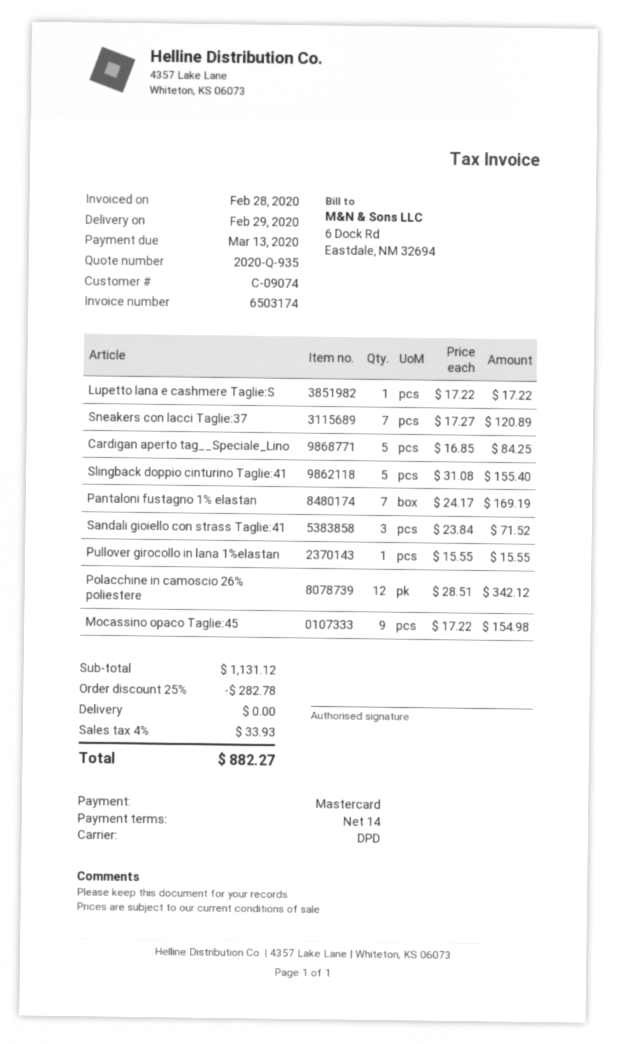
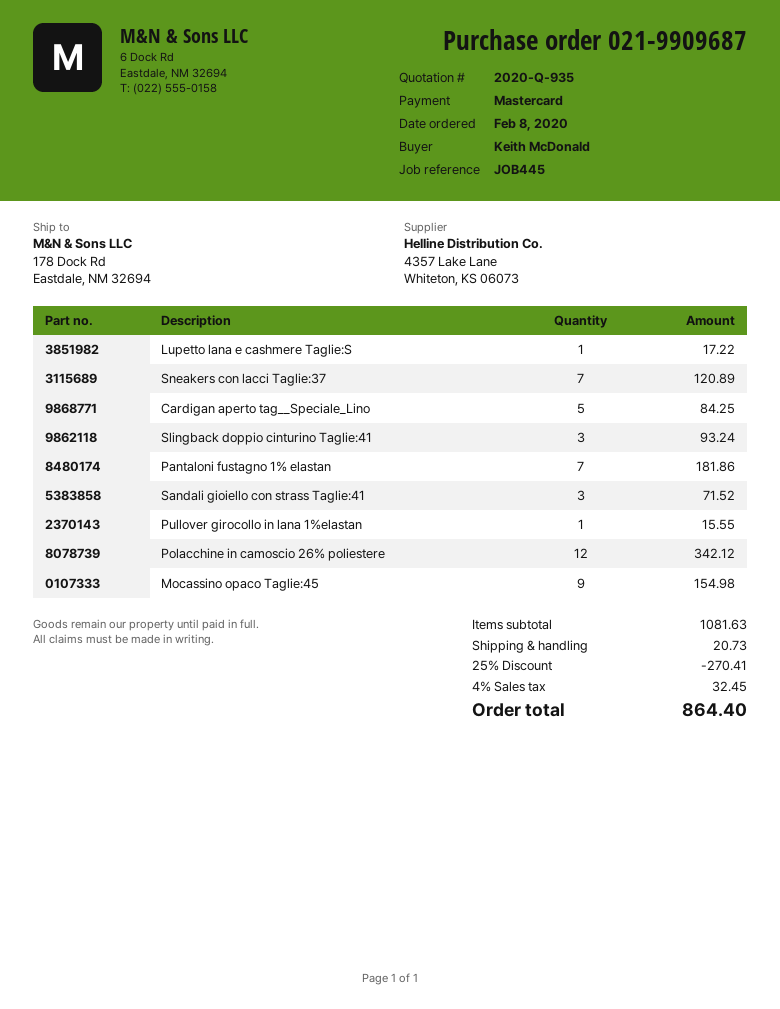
Slingback doppio cinturino Taglie:41: 5 for 155.40 -> 3 for 93.24
Pantaloni fustagno 1% elastan: 7 for 169.19 -> 7 for 181.86
subtotal: 1131.12 -> 1081.63
discount: 25% = 282.78 -> 25% = 270.41
shipping: 0.00 -> 20.73
tax: 4% = 33.93 -> 4% = 32.45
total: 882.27 -> 864.40

